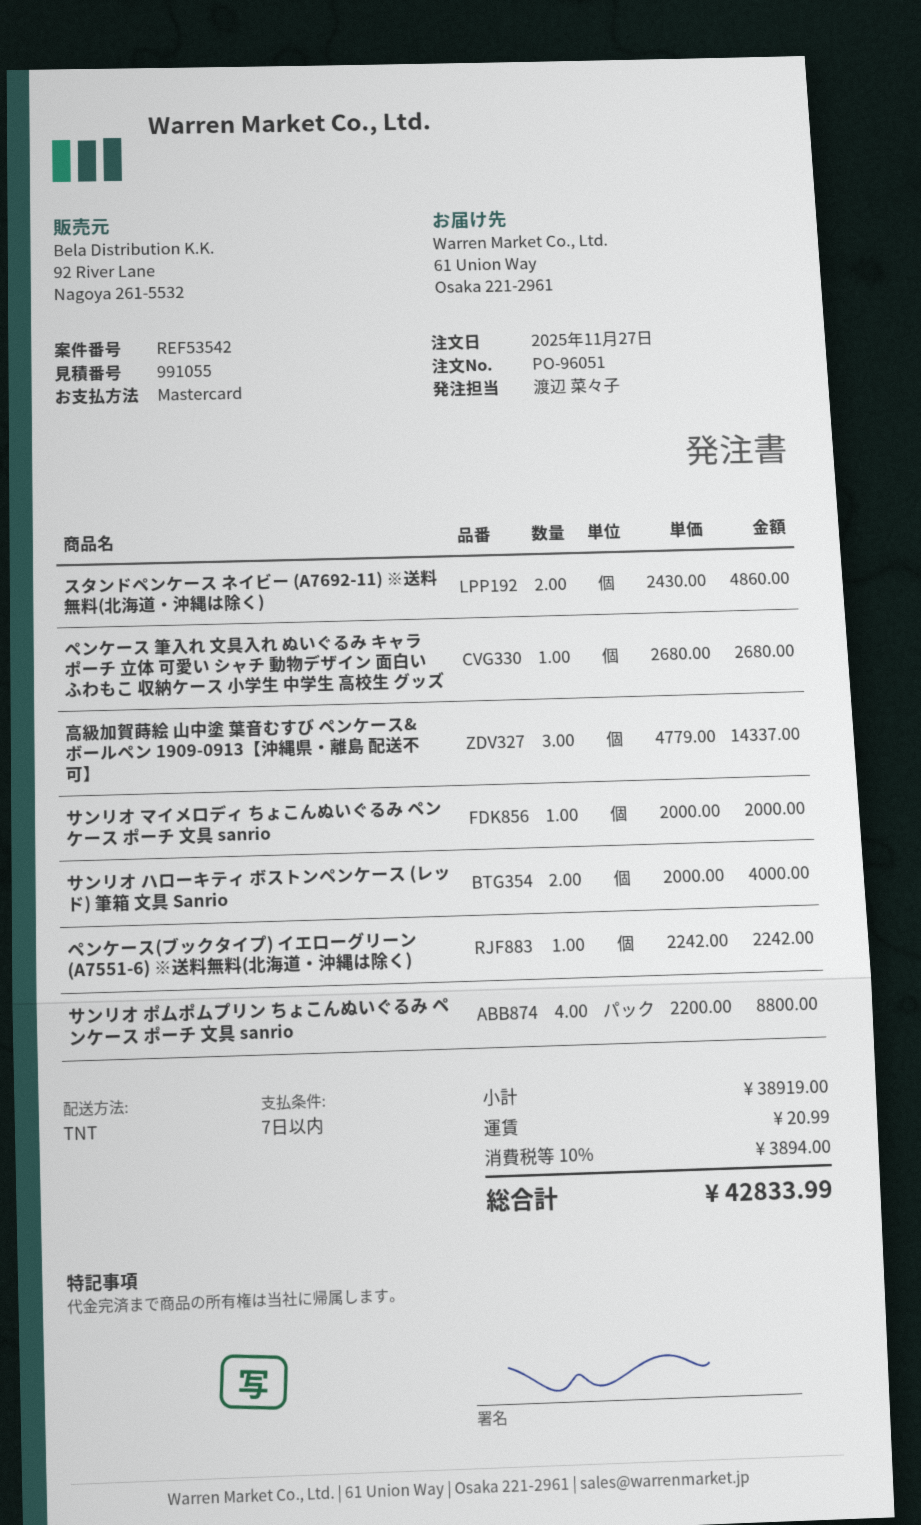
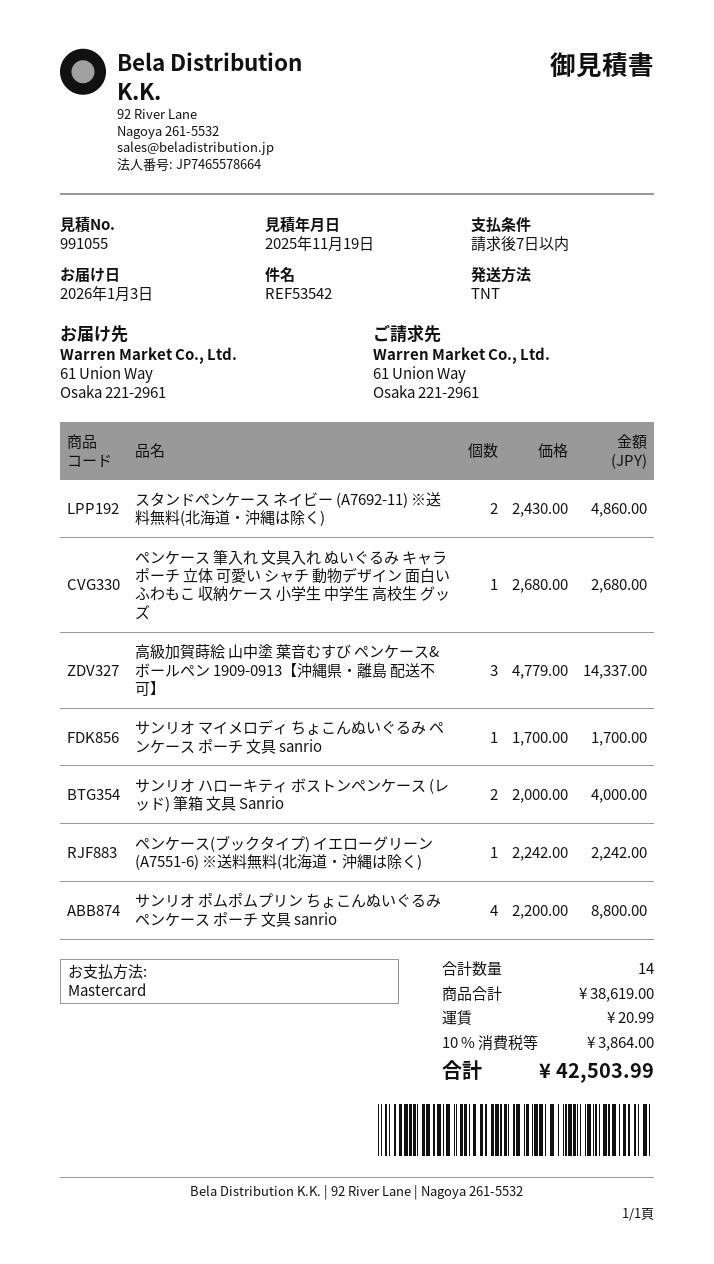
サンリオ マイメロディ ちょこんぬいぐるみ ペンケース ポーチ 文具 sanrio: 1 x 2000.00 = 2000.00 -> 1 x 1700.00 = 1700.00
subtotal: 38919.00 -> 38619.00
tax: 10% = 3894.00 -> 10% = 3864.00
total: 42833.99 -> 42503.99

